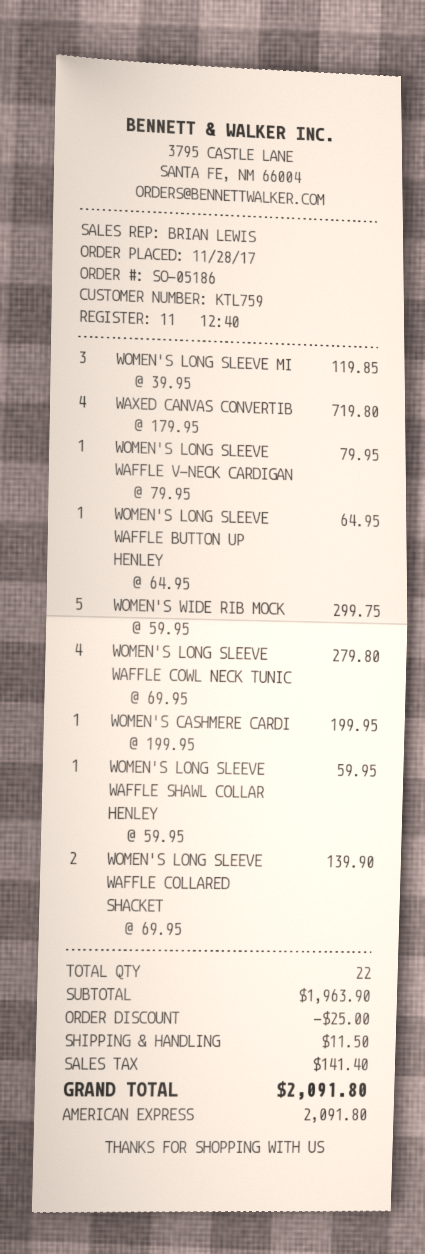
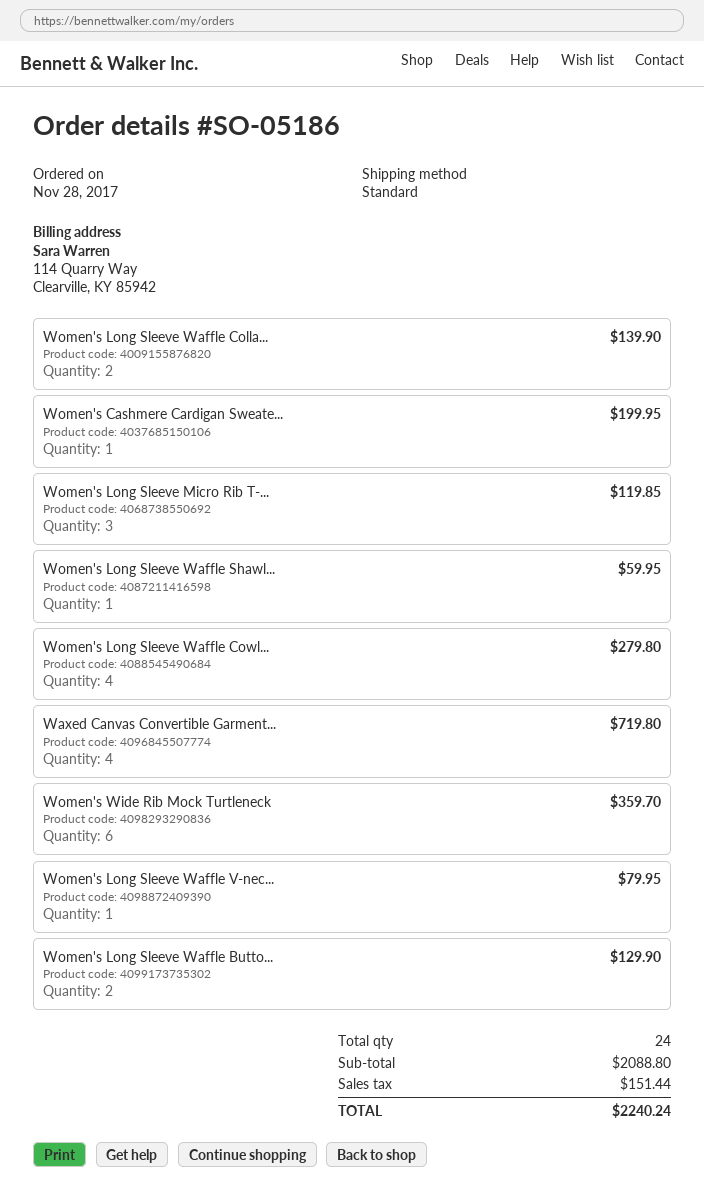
WOMEN'S LONG SLEEVE WAFFLE BUTTON UP HENLEY: 1 for 64.95 -> 2 for 129.90
WOMEN'S WIDE RIB MOCK: 5 for 299.75 -> 6 for 359.70
total quantity: 22 -> 24
subtotal: 1963.90 -> 2088.80
discount: 25.00 -> none
shipping: 11.50 -> none
tax: 141.40 -> 151.44
total: 2091.80 -> 2240.24

